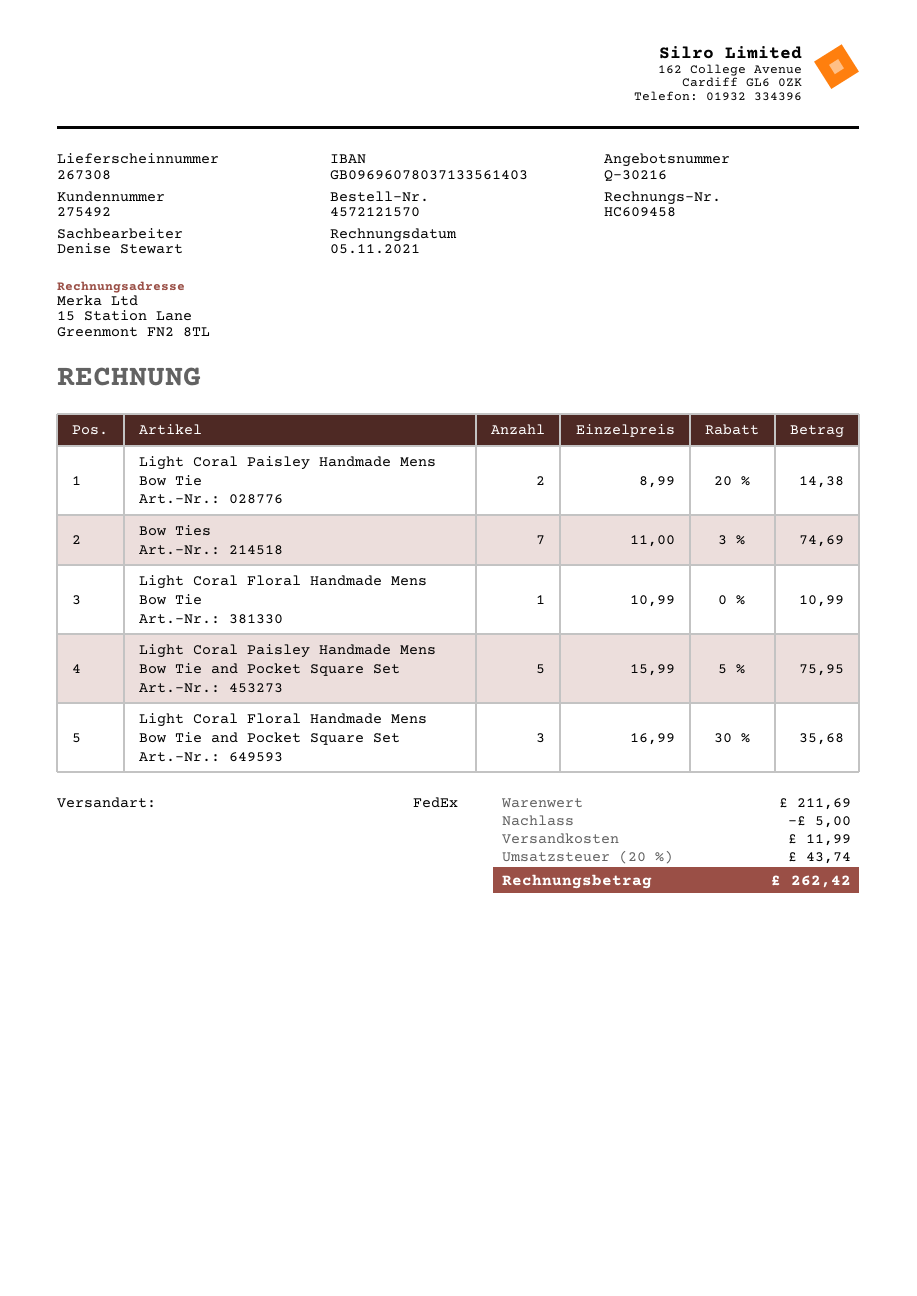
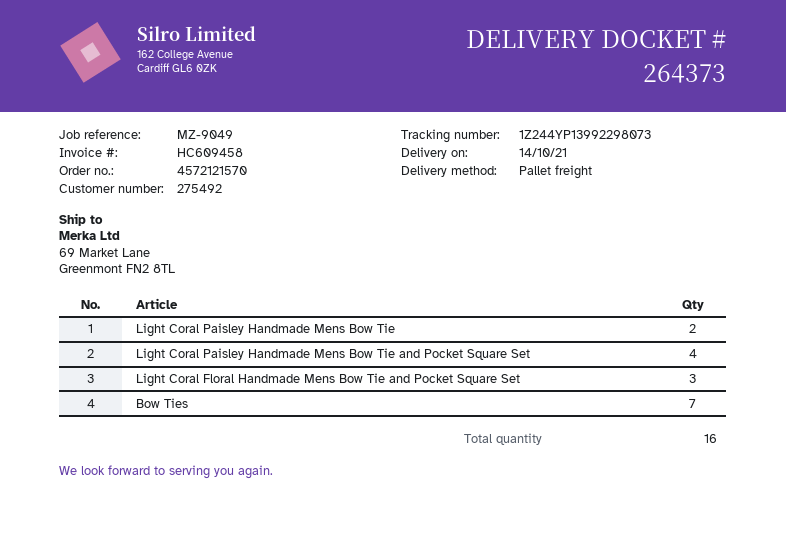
delivery note number: 267308 -> 264373
shipping method: FedEx -> pallet freight
Light Coral Floral Handmade Mens Bow Tie: 1 -> none
Light Coral Paisley Handmade Mens Bow Tie and Pocket Square Set: 5 -> 4

